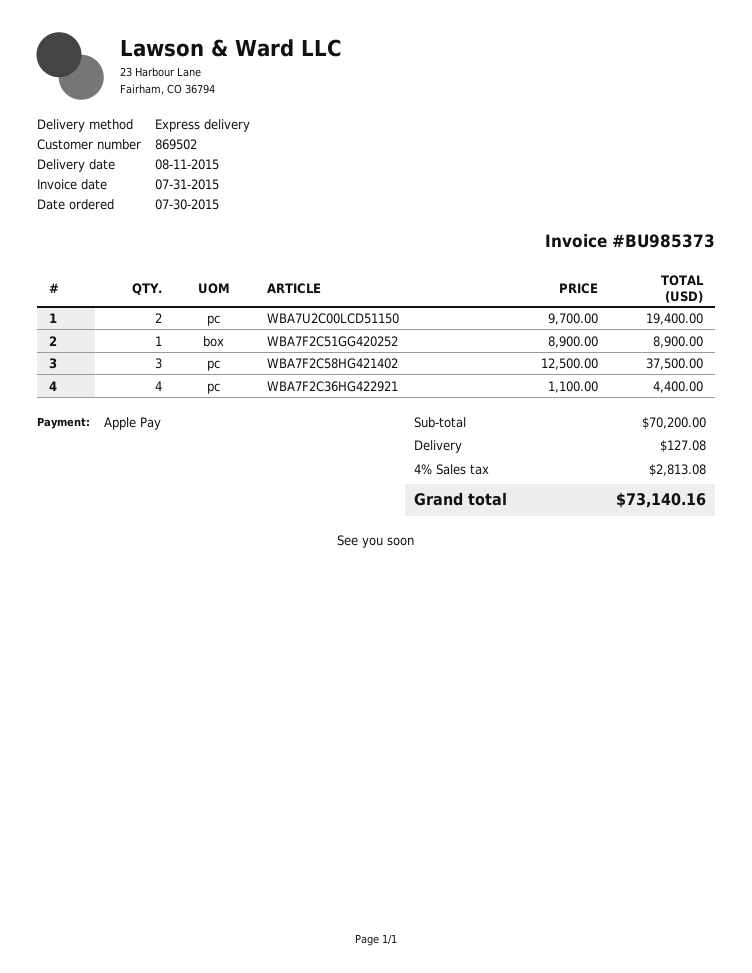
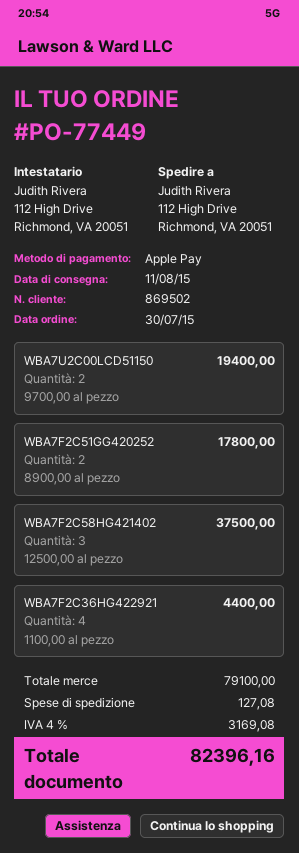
WBA7F2C51GG420252: 1 x 8900.00 = 8900.00 -> 2 x 8900.00 = 17800.00
subtotal: 70200.00 -> 79100.00
tax: 4% = 2813.08 -> 4% = 3169.08
total: 73140.16 -> 82396.16

